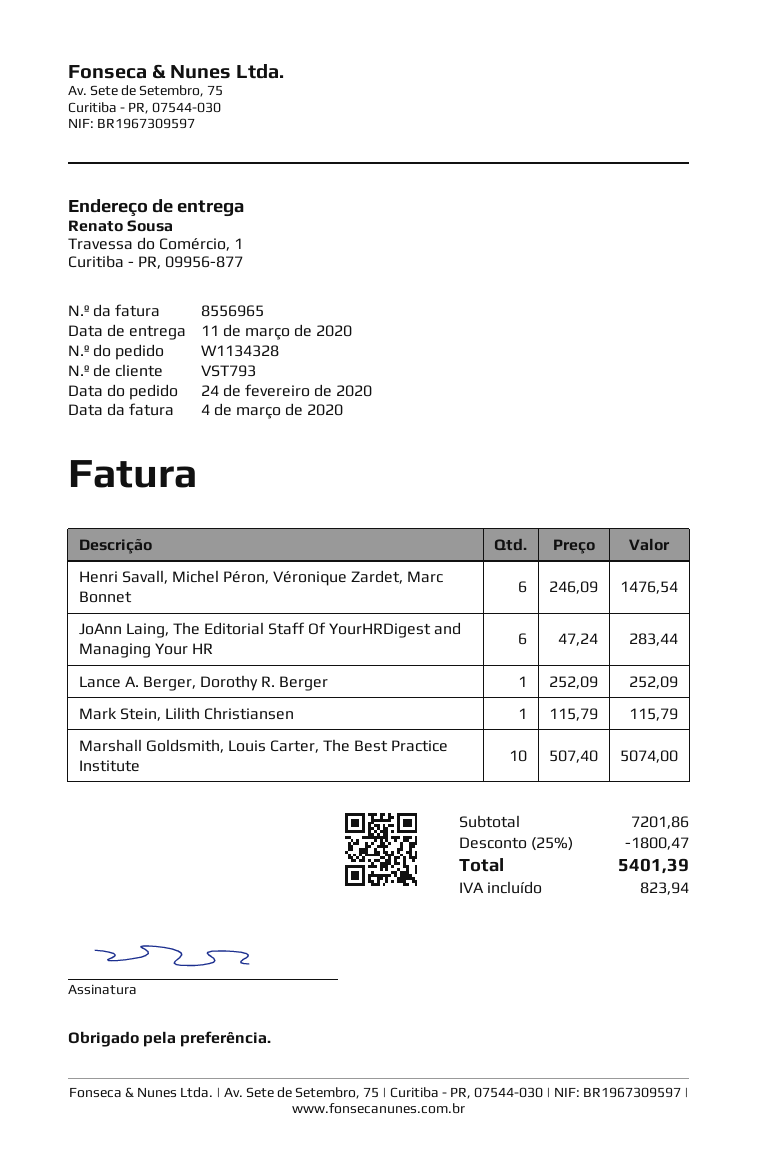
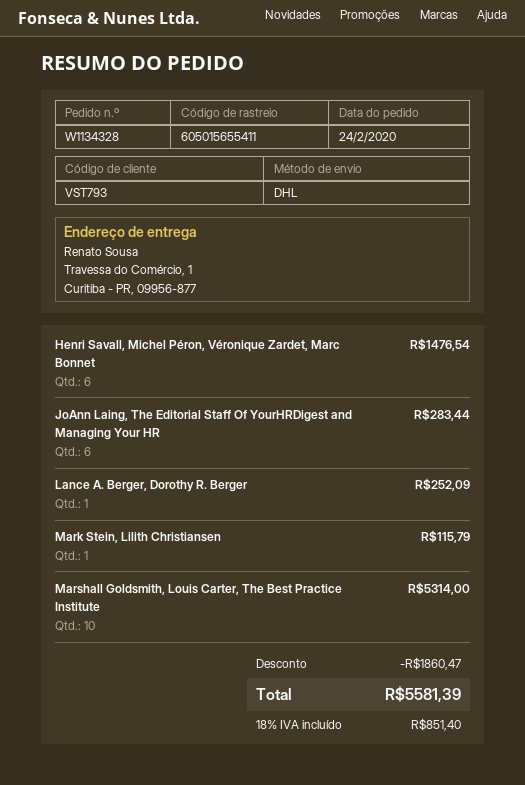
Marshall Goldsmith, Louis Carter, The Best Practice Institute: 10 for 5074.00 -> 10 for 5314.00
discount: 1800.47 -> 1860.47
tax: 823.94 -> 851.40
total: 5401.39 -> 5581.39

